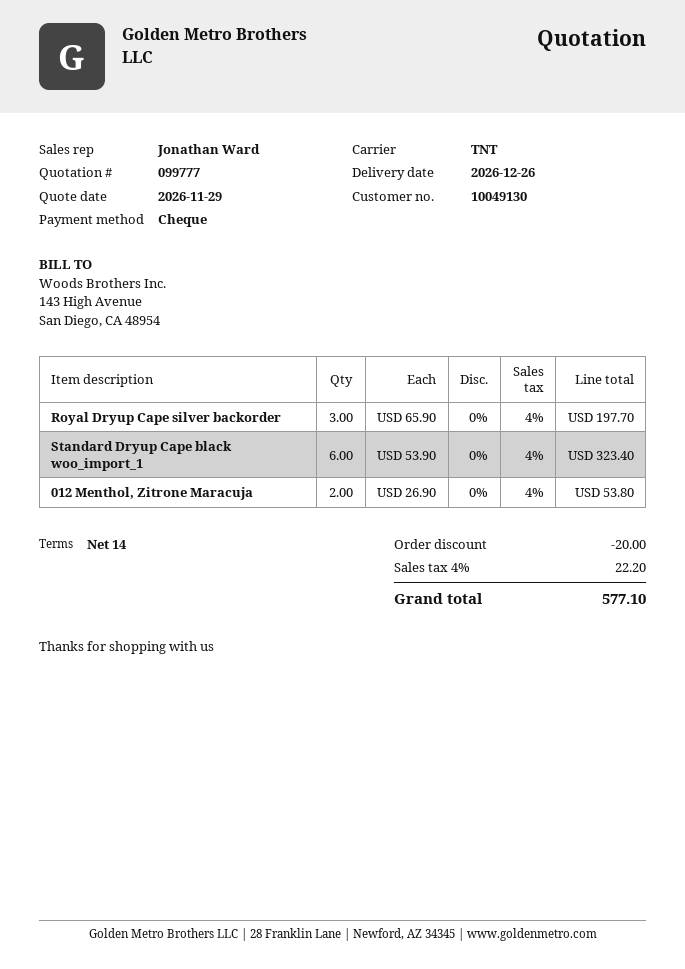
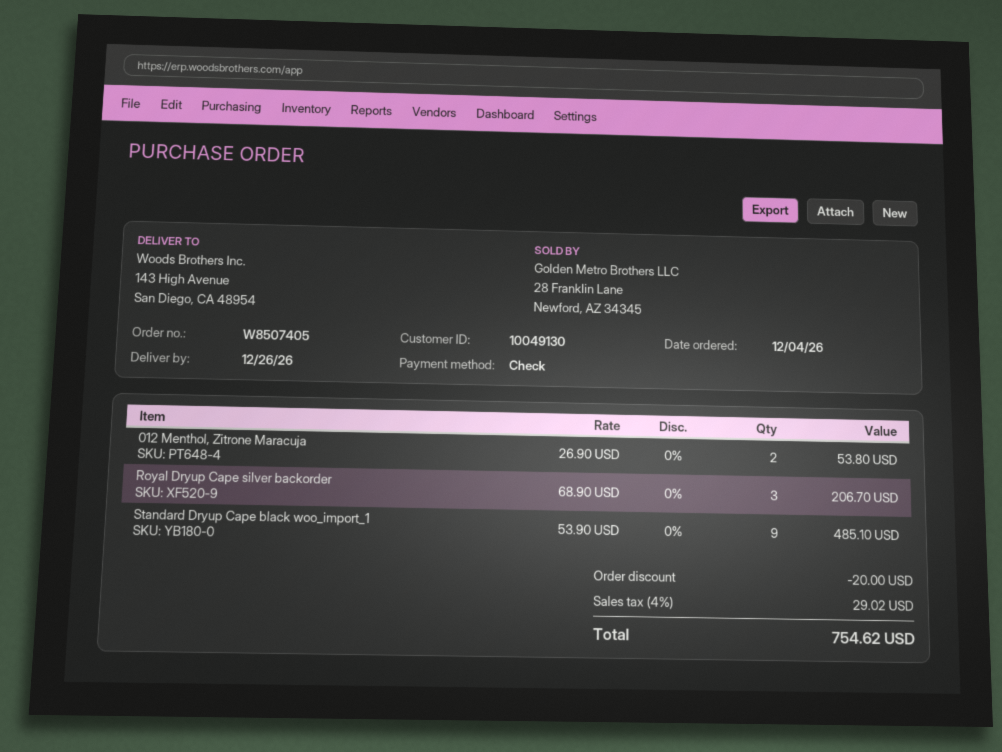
Royal Dryup Cape silver backorder: 3 x 65.90 = 197.70 -> 3 x 68.90 = 206.70
Standard Dryup Cape black woo_import_1: 6 x 53.90 = 323.40 -> 9 x 53.90 = 485.10
tax: 4% = 22.20 -> 4% = 29.02
total: 577.10 -> 754.62

